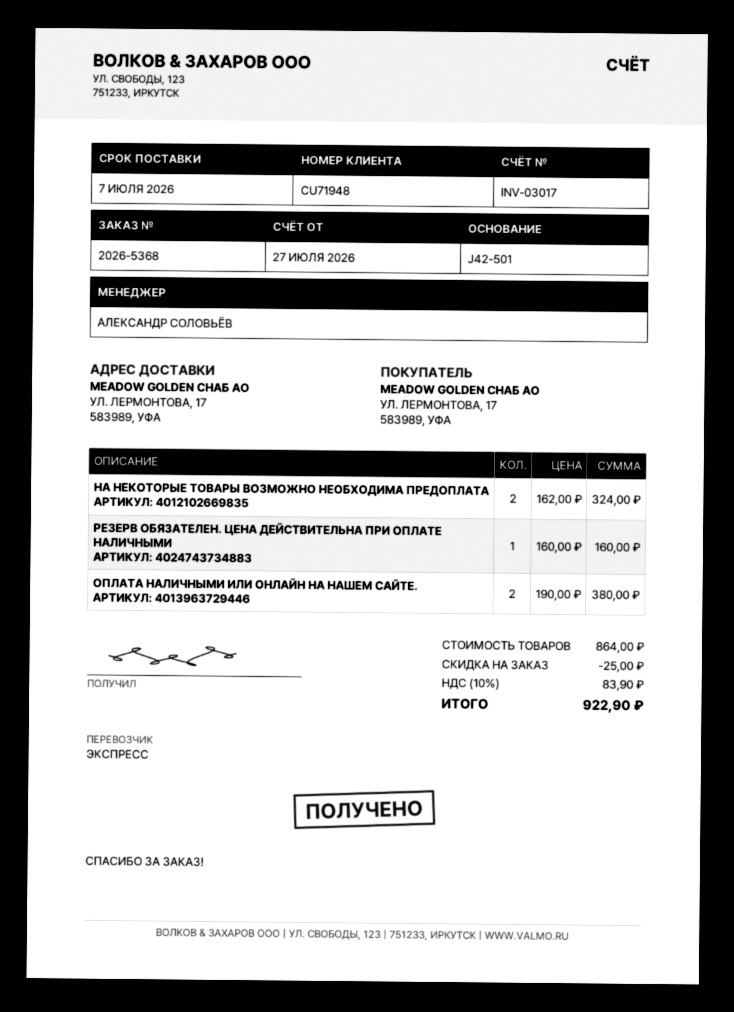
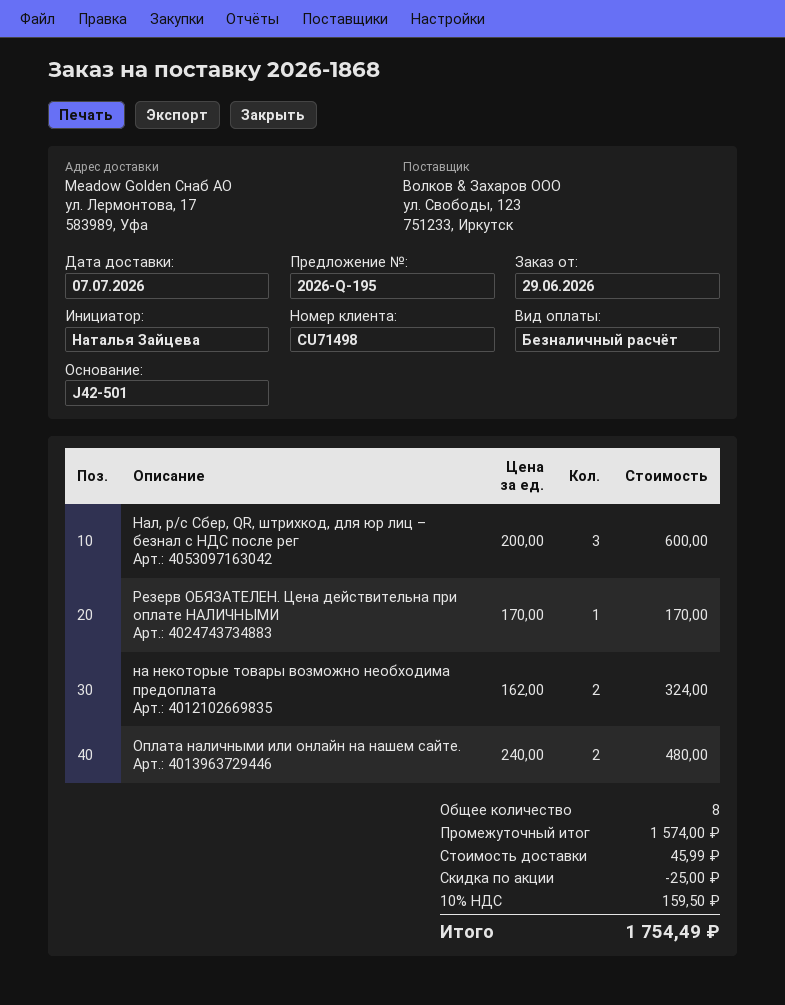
order number: 2026-5368 -> 2026-1868
customer number: CU71948 -> CU71498
РЕЗЕРВ ОБЯЗАТЕЛЕН. ЦЕНА ДЕЙСТВИТЕЛЬНА ПРИ ОПЛАТЕ НАЛИЧНЫМИ: 1 x 160.00 = 160.00 -> 1 x 170.00 = 170.00
ОПЛАТА НАЛИЧНЫМИ ИЛИ ОНЛАЙН НА НАШЕМ САЙТЕ.: 2 x 190.00 = 380.00 -> 2 x 240.00 = 480.00
Нал, р/с Сбер, QR, штрихкод, для юр лиц – безнал с НДС после рег: none -> 3 x 200.00 = 600.00
subtotal: 864.00 -> 1574.00
shipping: none -> 45.99
tax: 10% = 83.90 -> 10% = 159.50
total: 922.90 -> 1754.49

